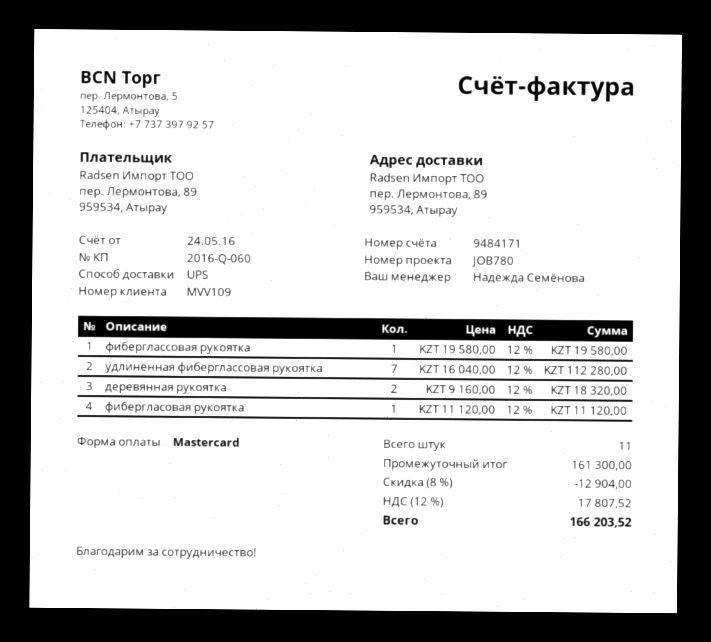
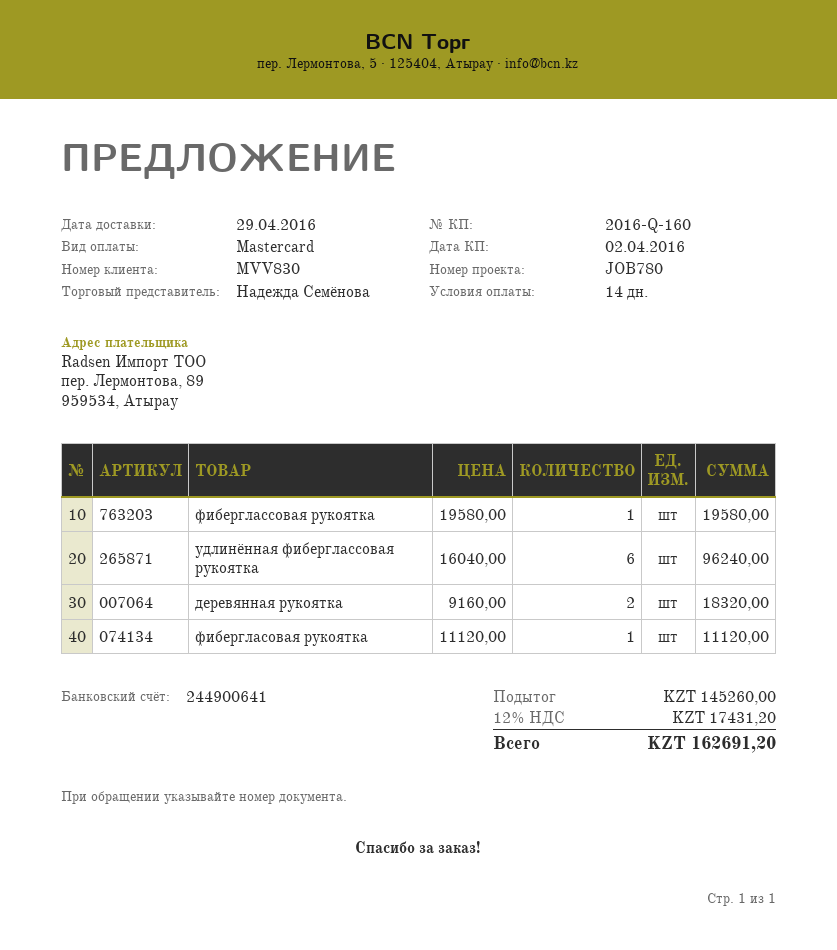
quote number: 2016-Q-060 -> 2016-Q-160
customer number: MVV109 -> MVV830
удлинённая фиберглассовая рукоятка: 7 x 16040.00 = 112280.00 -> 6 x 16040.00 = 96240.00
subtotal: 161300.00 -> 145260.00
discount: 8% = 12904.00 -> none
tax: 12% = 17807.52 -> 12% = 17431.20
total: 166203.52 -> 162691.20

